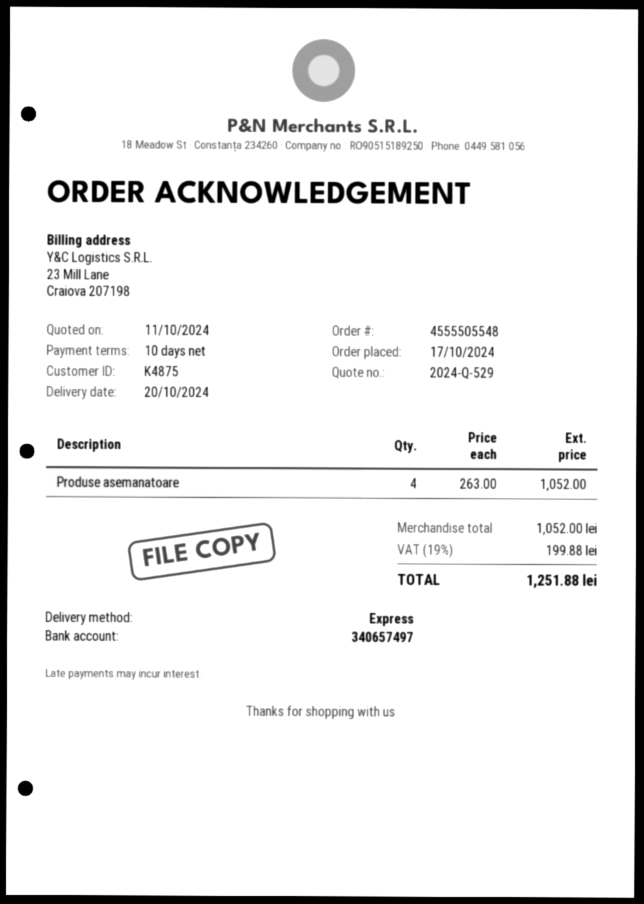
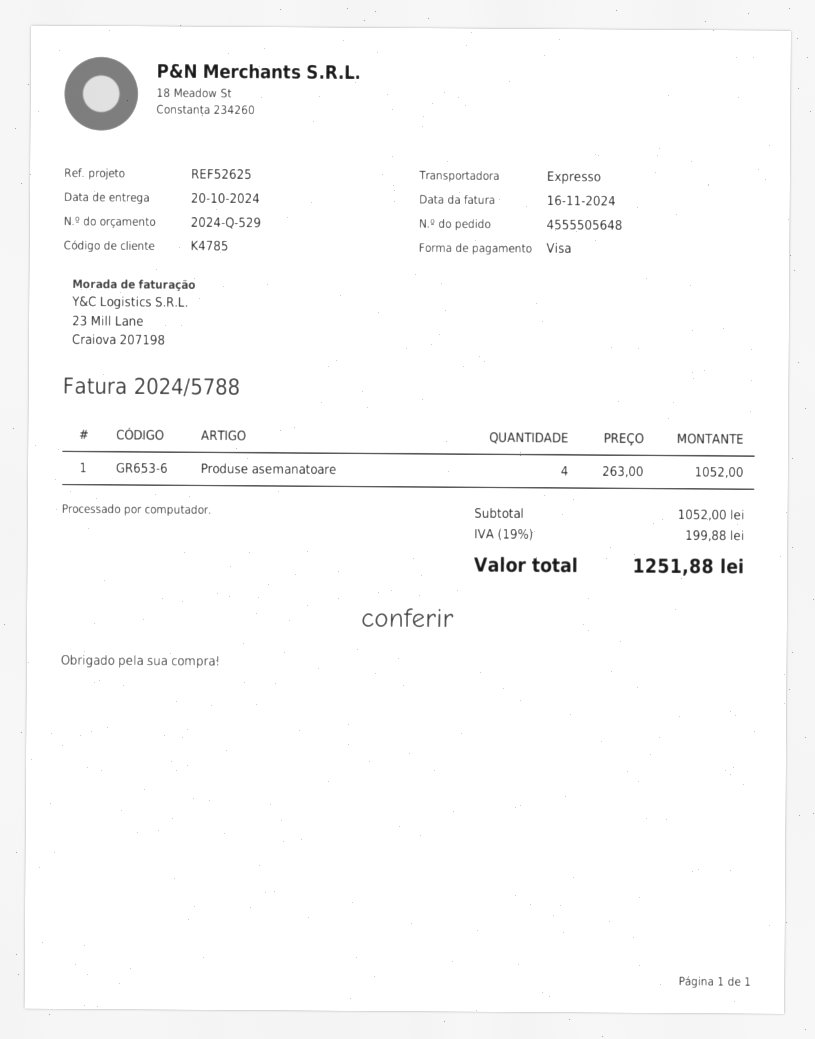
order number: 4555505548 -> 4555505648
customer number: K4875 -> K4785

